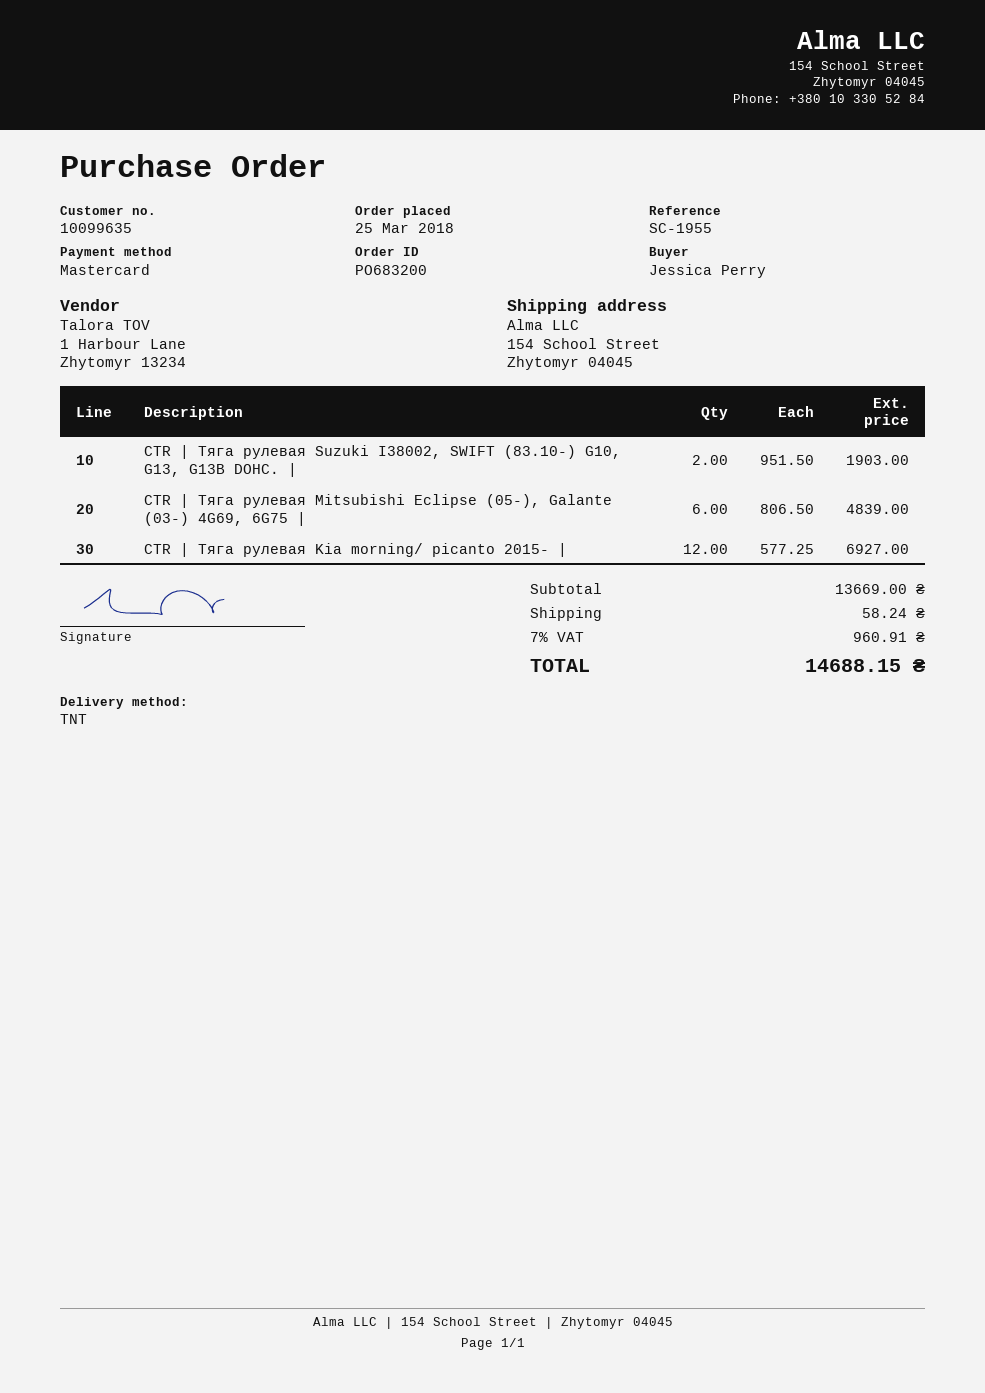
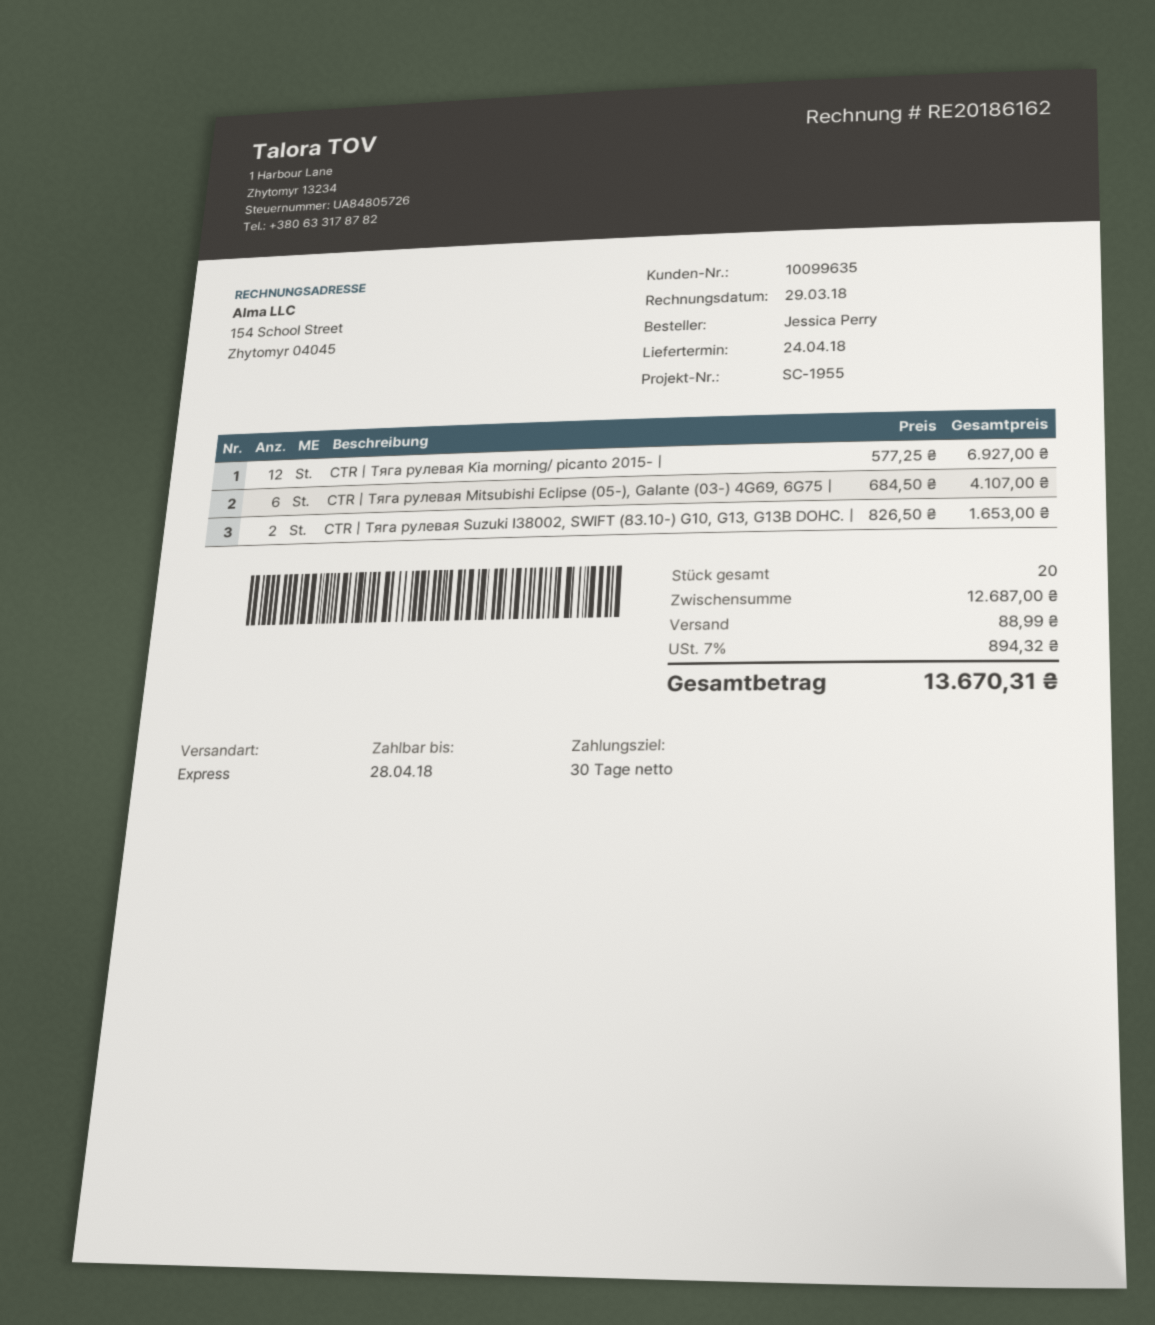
shipping method: TNT -> express
CTR | Тяга рулевая Suzuki I38002, SWIFT (83.10-) G10, G13, G13B DOHC. |: 2 x 951.50 = 1903.00 -> 2 x 826.50 = 1653.00
CTR | Тяга рулевая Mitsubishi Eclipse (05-), Galante (03-) 4G69, 6G75 |: 6 x 806.50 = 4839.00 -> 6 x 684.50 = 4107.00
subtotal: 13669.00 -> 12687.00
shipping: 58.24 -> 88.99
tax: 7% = 960.91 -> 7% = 894.32
total: 14688.15 -> 13670.31

